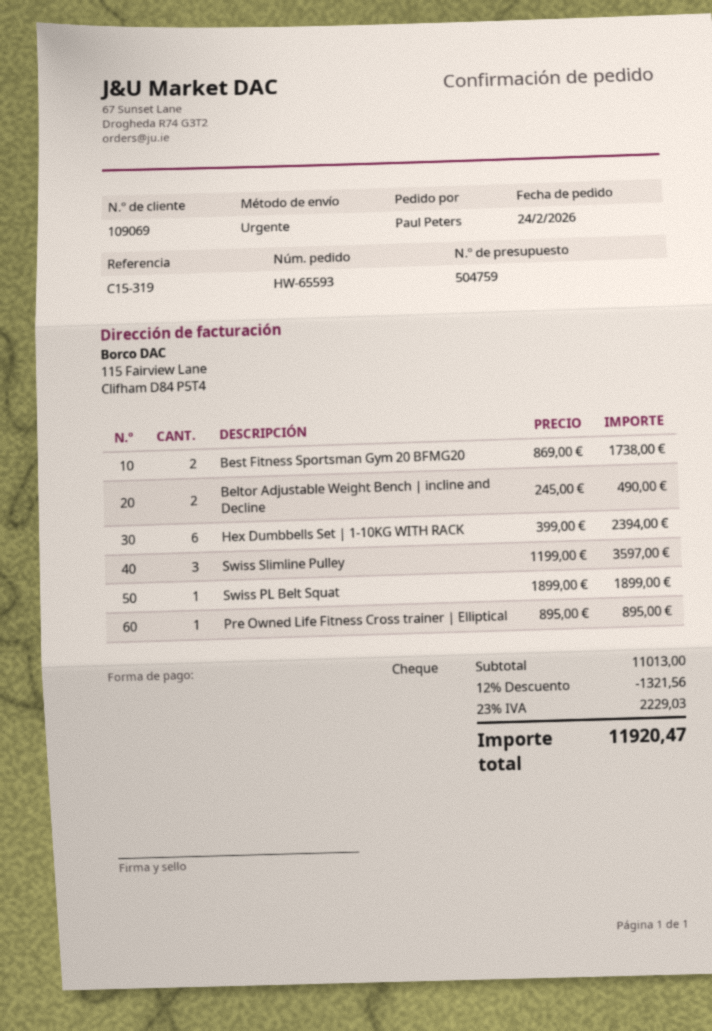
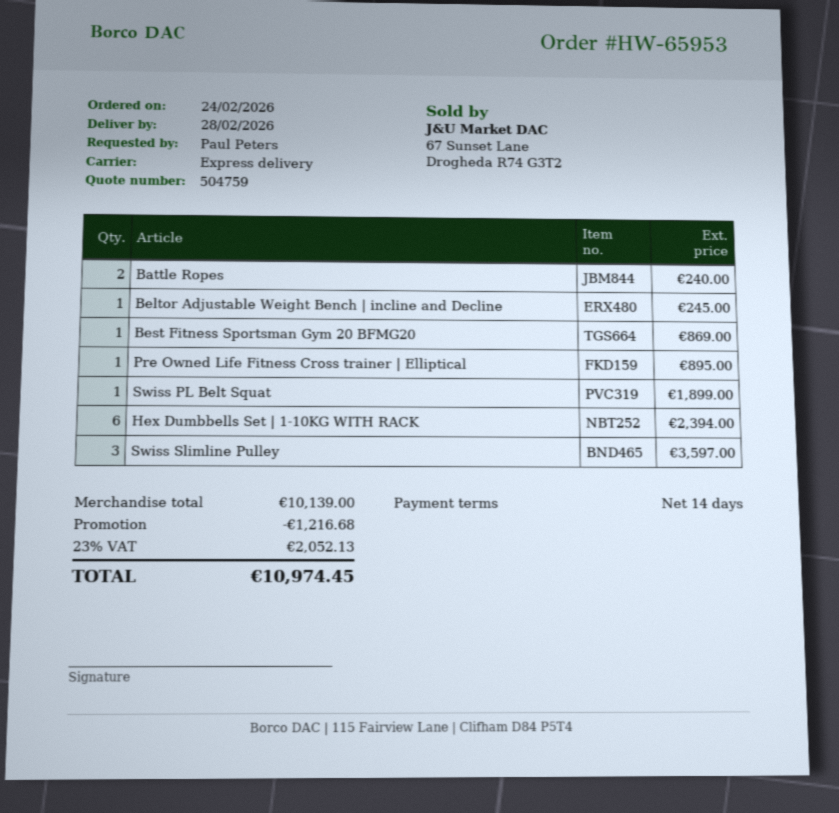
order number: HW-65593 -> HW-65953
Best Fitness Sportsman Gym 20 BFMG20: 2 for 1738.00 -> 1 for 869.00
Beltor Adjustable Weight Bench | incline and Decline: 2 for 490.00 -> 1 for 245.00
Battle Ropes: none -> 2 for 240.00
subtotal: 11013.00 -> 10139.00
discount: 1321.56 -> 1216.68
tax: 23% = 2229.03 -> 23% = 2052.13
total: 11920.47 -> 10974.45

